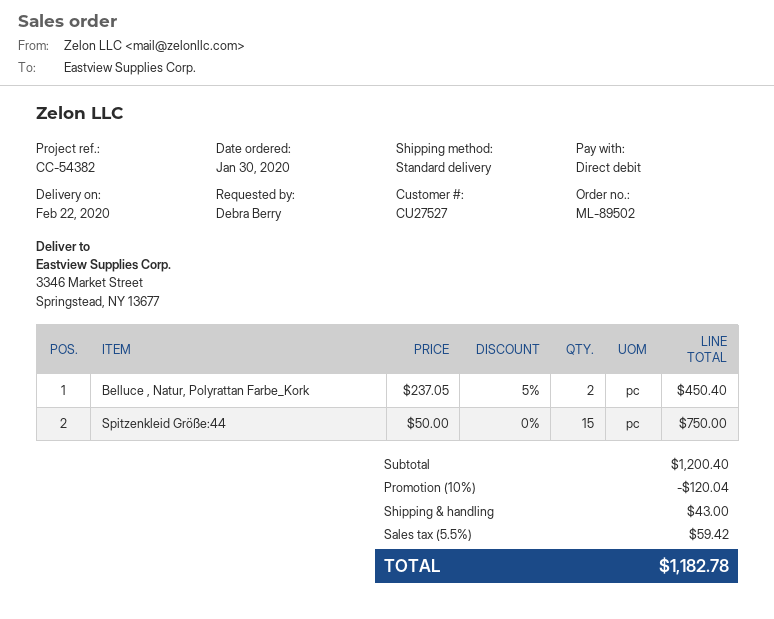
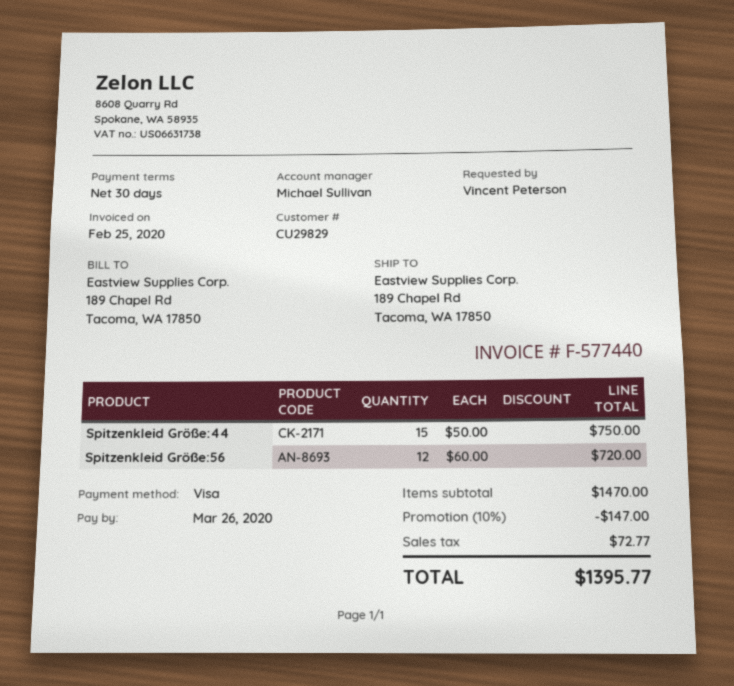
customer number: CU27527 -> CU29829
ordered by: Debra Berry -> Vincent Peterson
payment method: direct debit -> Visa
ship to: 3346 Market Street, Springstead, NY 13677 -> 189 Chapel Rd, Tacoma, WA 17850
Belluce , Natur, Polyrattan Farbe_Kork: 2 x 237.05 - 5% = 450.40 -> none
Spitzenkleid Größe:56: none -> 12 x 60.00 = 720.00
subtotal: 1200.40 -> 1470.00
discount: 10% = 120.04 -> 10% = 147.00
shipping: 43.00 -> none
tax: 59.42 -> 72.77
total: 1182.78 -> 1395.77

